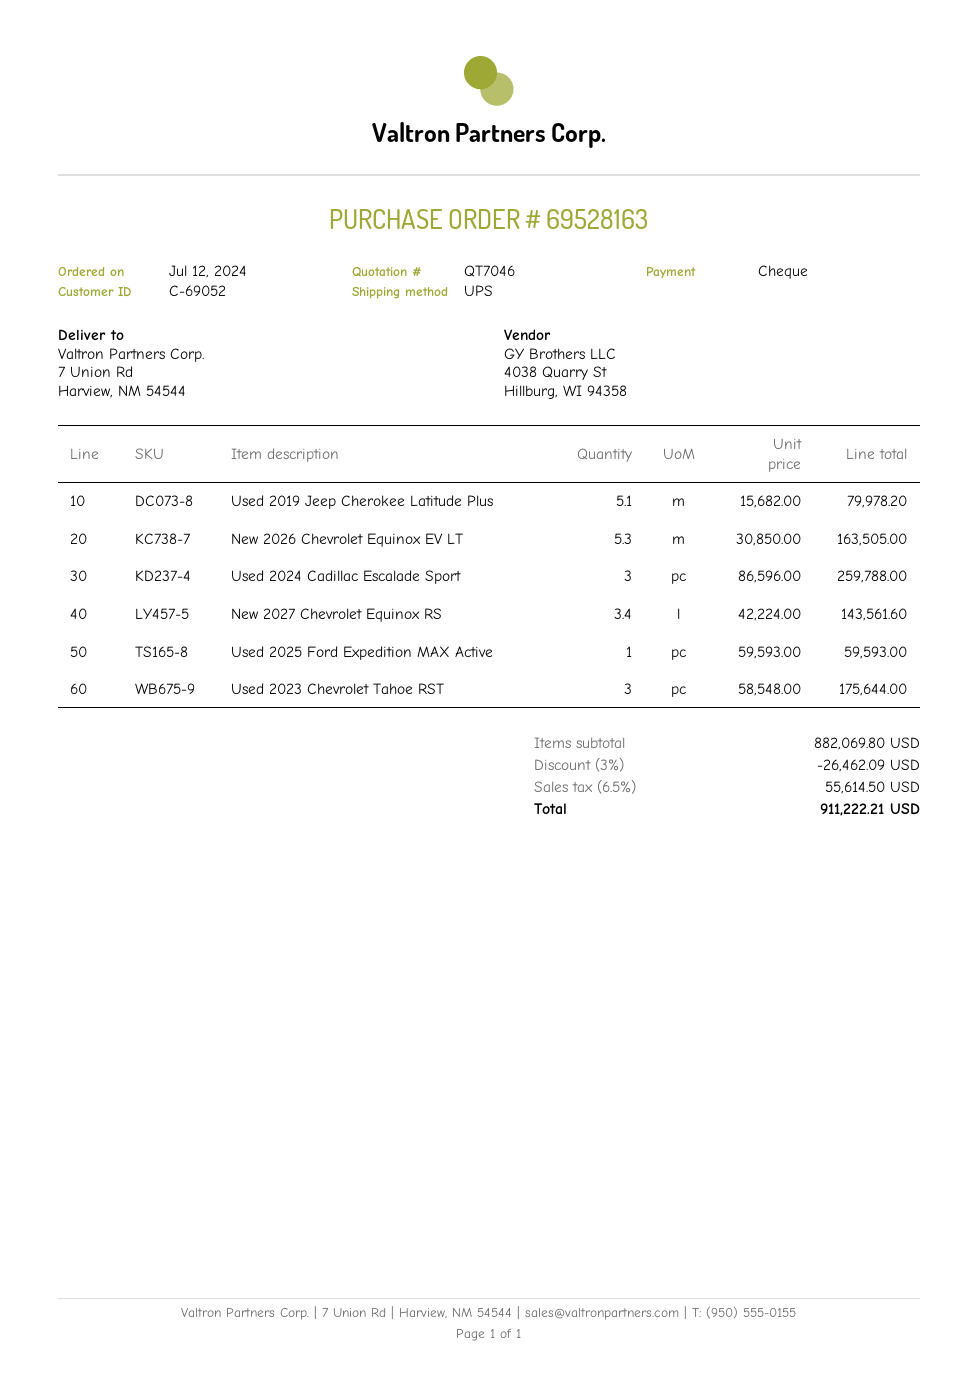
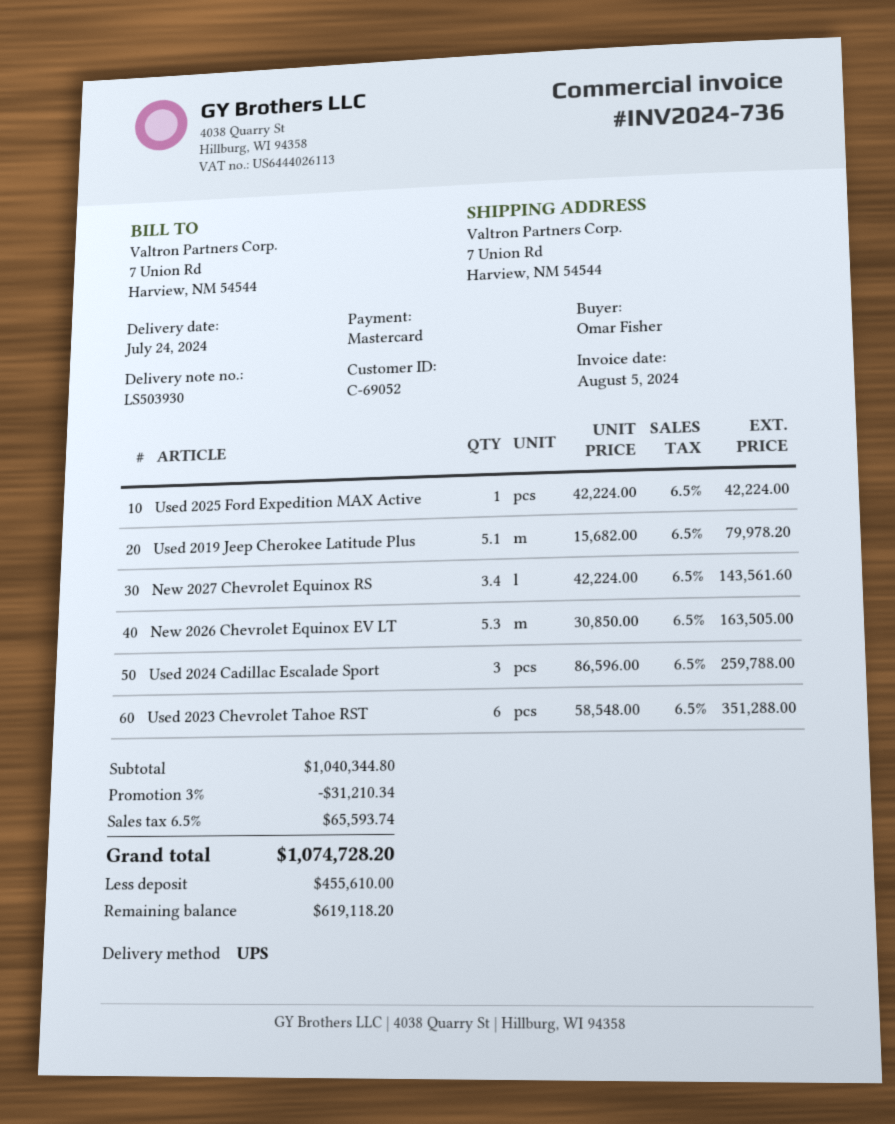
payment method: cheque -> Mastercard
Used 2025 Ford Expedition MAX Active: 1 x 59593.00 = 59593.00 -> 1 x 42224.00 = 42224.00
Used 2023 Chevrolet Tahoe RST: 3 x 58548.00 = 175644.00 -> 6 x 58548.00 = 351288.00
subtotal: 882069.80 -> 1040344.80
discount: 3% = 26462.09 -> 3% = 31210.34
tax: 6.5% = 55614.50 -> 6.5% = 65593.74
total: 911222.21 -> 1074728.20

